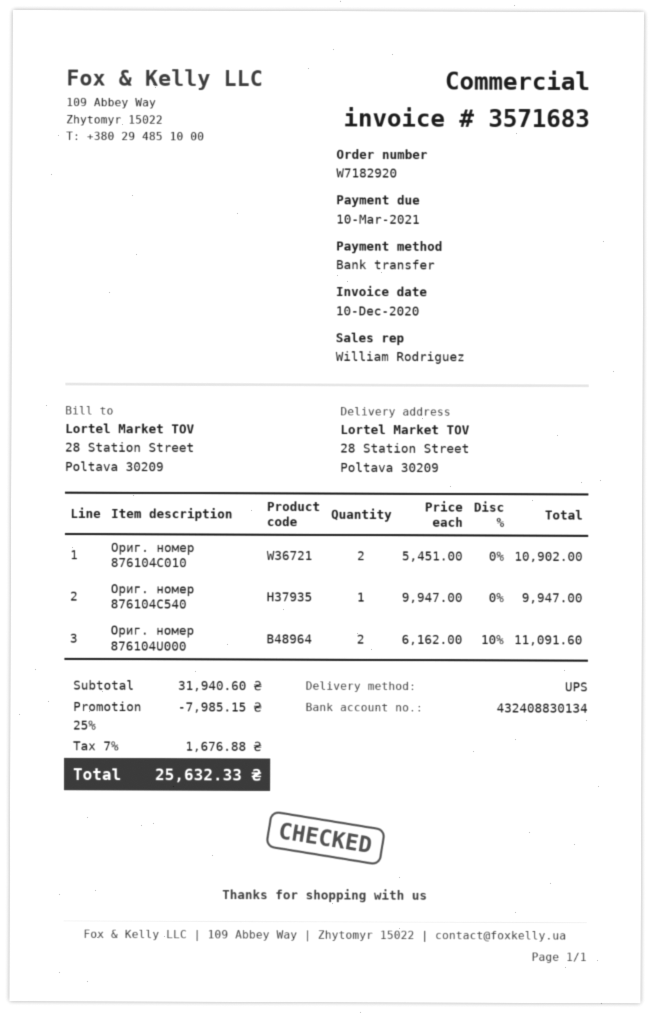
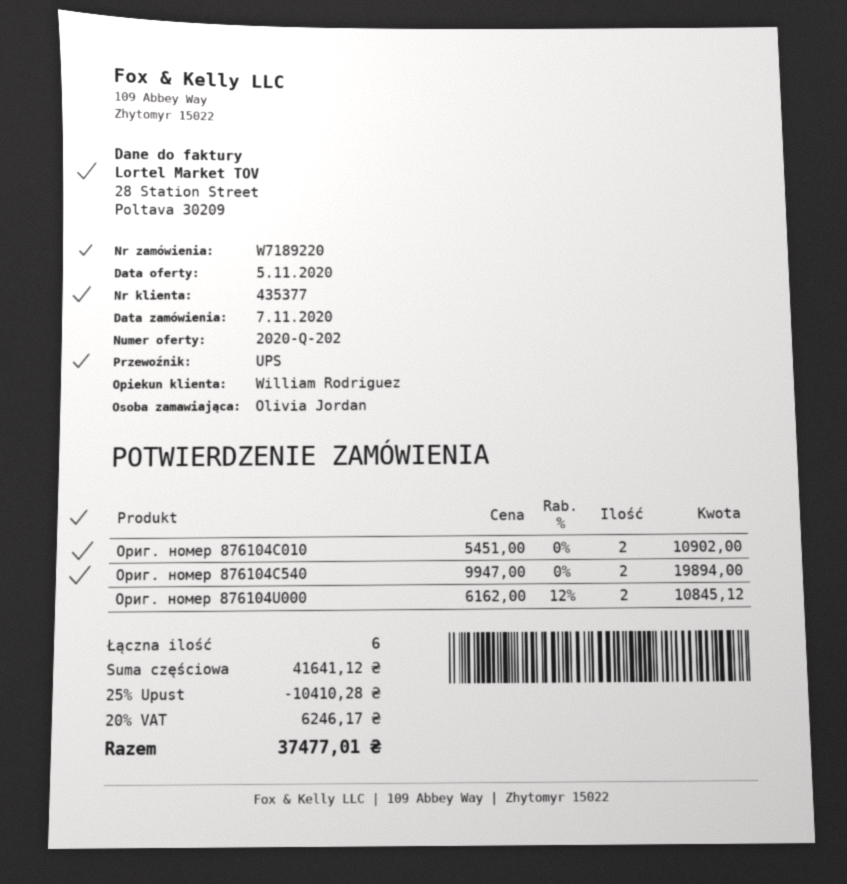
order number: W7182920 -> W7189220
Ориг. номер 876104C540: 1 x 9947.00 = 9947.00 -> 2 x 9947.00 = 19894.00
Ориг. номер 876104U000: 2 x 6162.00 - 10% = 11091.60 -> 2 x 6162.00 - 12% = 10845.12
subtotal: 31940.60 -> 41641.12
discount: 25% = 7985.15 -> 25% = 10410.28
tax: 7% = 1676.88 -> 20% = 6246.17
total: 25632.33 -> 37477.01

